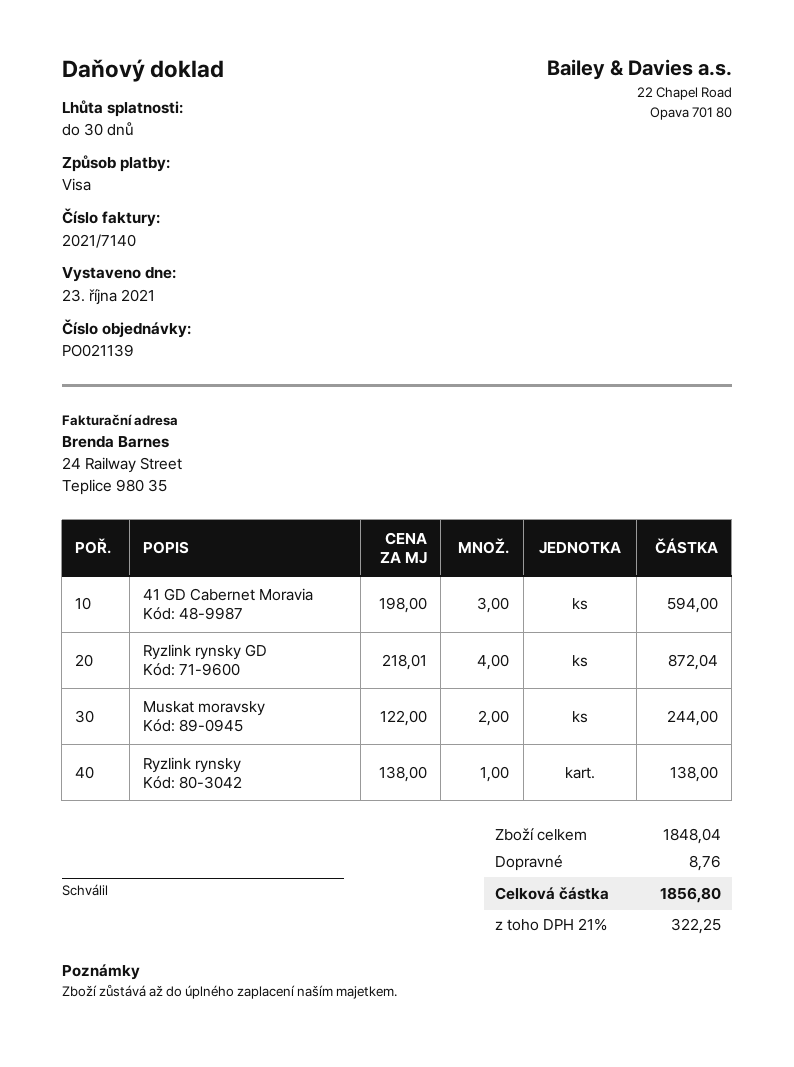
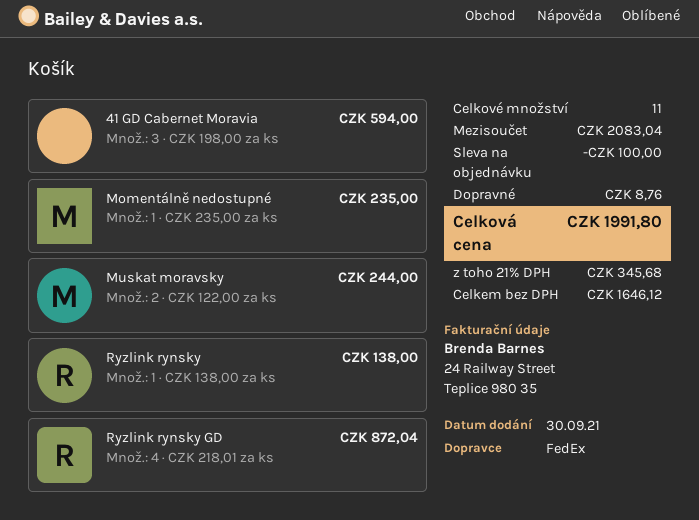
Momentálně nedostupné: none -> 1 x 235.00 = 235.00
subtotal: 1848.04 -> 2083.04
discount: none -> 100.00
tax: 21% = 322.25 -> 21% = 345.68
total: 1856.80 -> 1991.80

